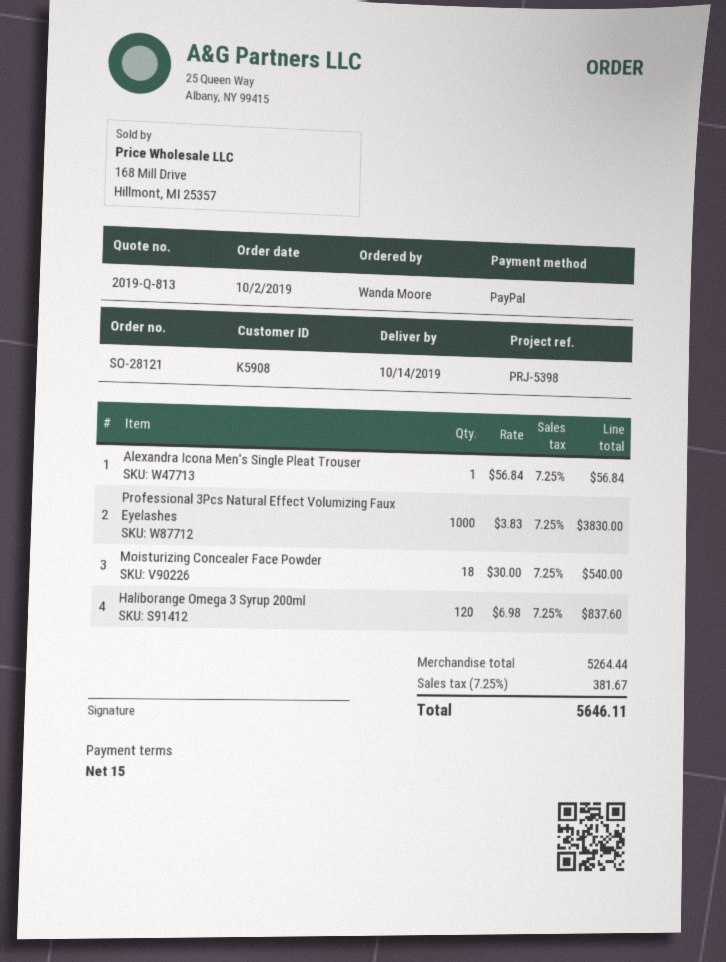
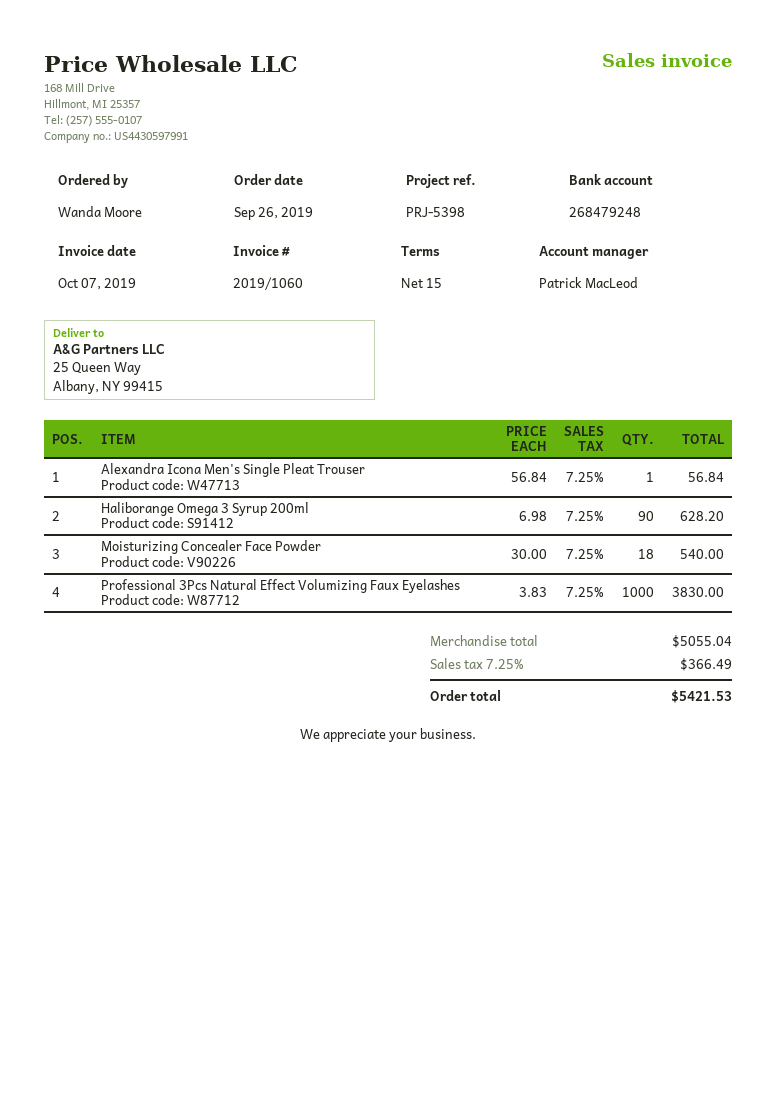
order date: 2019-10-02 -> 2019-09-26
Haliborange Omega 3 Syrup 200ml: 120 x 6.98 = 837.60 -> 90 x 6.98 = 628.20
subtotal: 5264.44 -> 5055.04
tax: 7.25% = 381.67 -> 7.25% = 366.49
total: 5646.11 -> 5421.53

